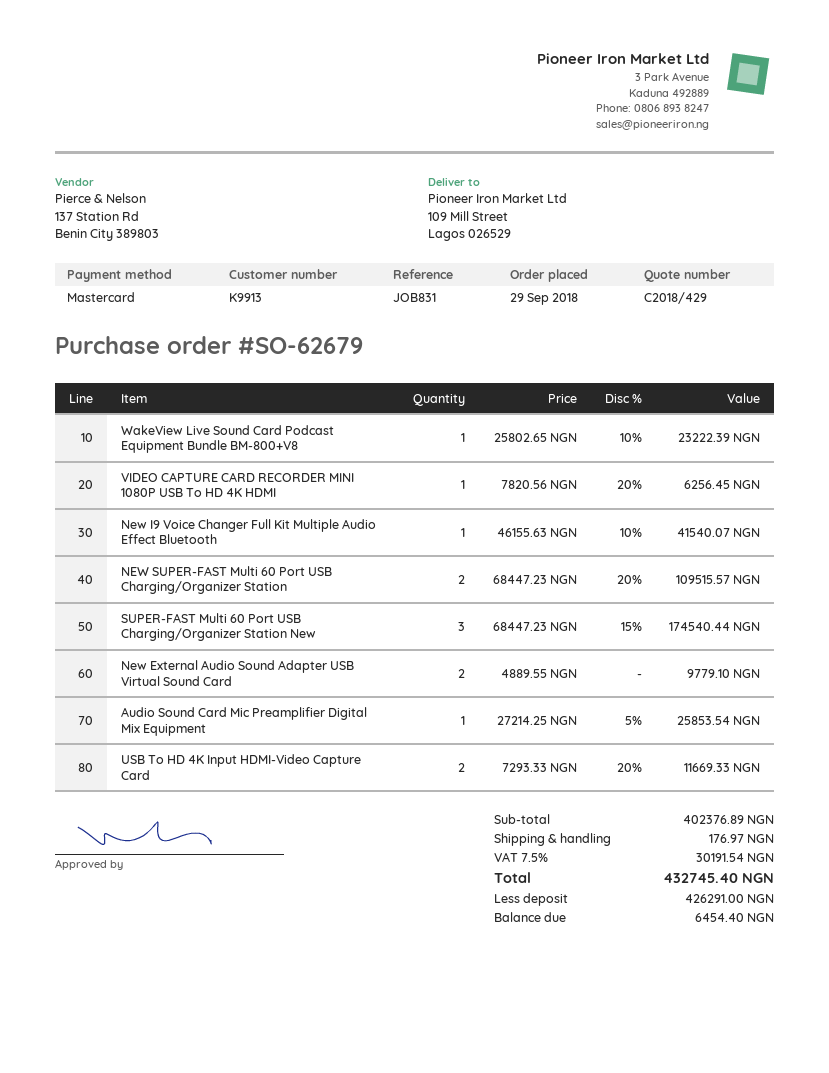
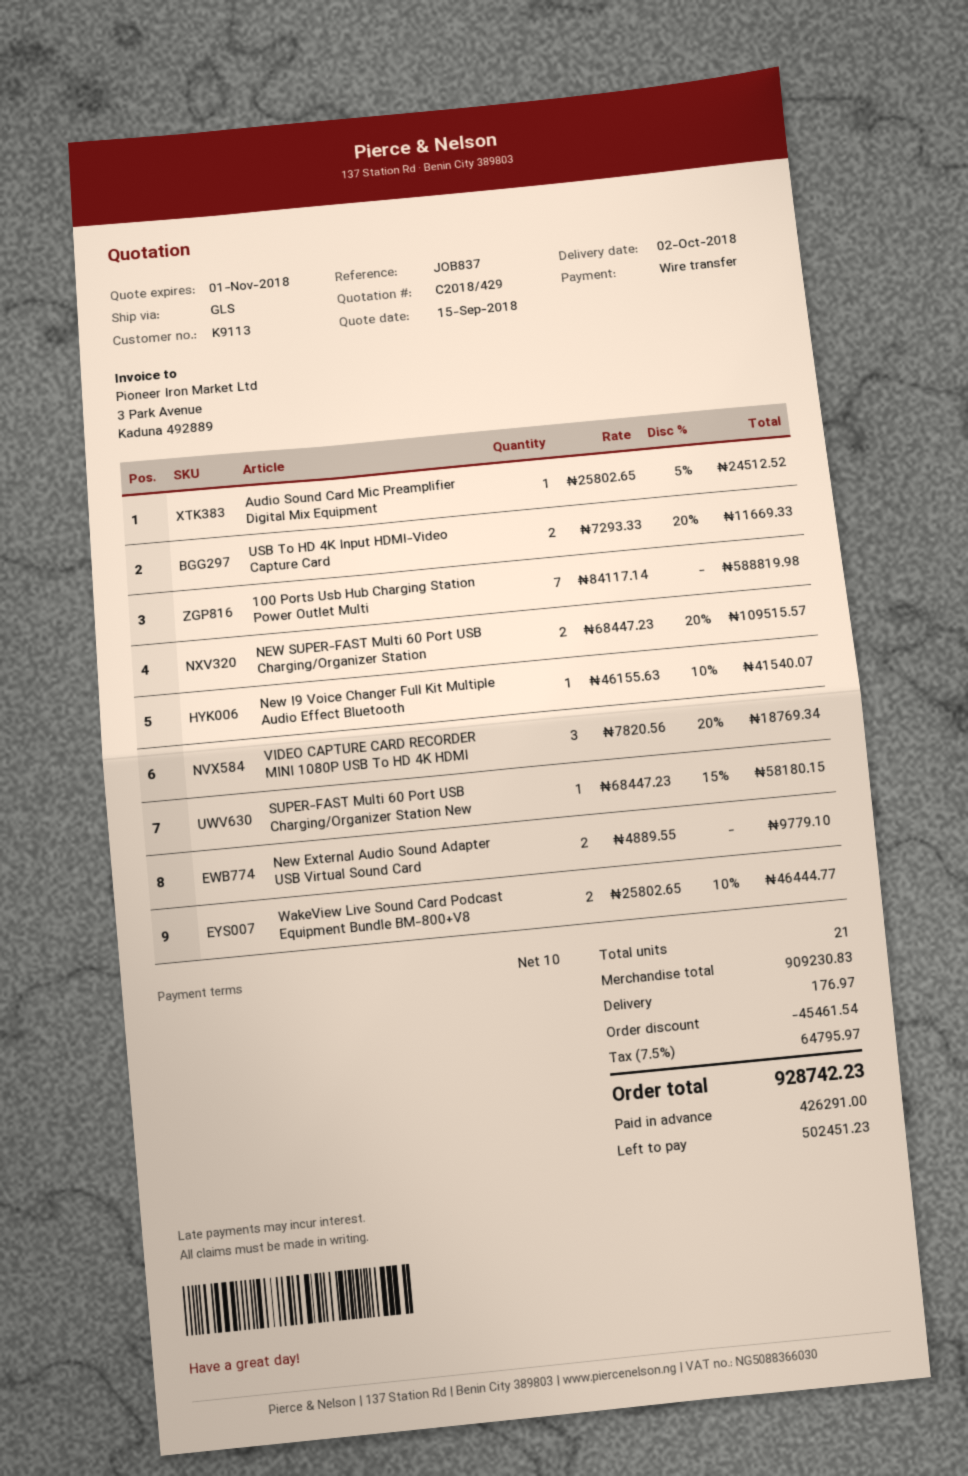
customer number: K9913 -> K9113
reference: JOB831 -> JOB837
payment method: Mastercard -> bank transfer
WakeView Live Sound Card Podcast Equipment Bundle BM-800+V8: 1 x 25802.65 - 10% = 23222.39 -> 2 x 25802.65 - 10% = 46444.77
VIDEO CAPTURE CARD RECORDER MINI 1080P USB To HD 4K HDMI: 1 x 7820.56 - 20% = 6256.45 -> 3 x 7820.56 - 20% = 18769.34
SUPER-FAST Multi 60 Port USB Charging/Organizer Station New: 3 x 68447.23 - 15% = 174540.44 -> 1 x 68447.23 - 15% = 58180.15
Audio Sound Card Mic Preamplifier Digital Mix Equipment: 1 x 27214.25 - 5% = 25853.54 -> 1 x 25802.65 - 5% = 24512.52
100 Ports Usb Hub Charging Station Power Outlet Multi: none -> 7 x 84117.14 = 588819.98
subtotal: 402376.89 -> 909230.83
discount: none -> 45461.54
tax: 7.5% = 30191.54 -> 7.5% = 64795.97
total: 432745.40 -> 928742.23
balance: 6454.40 -> 502451.23

